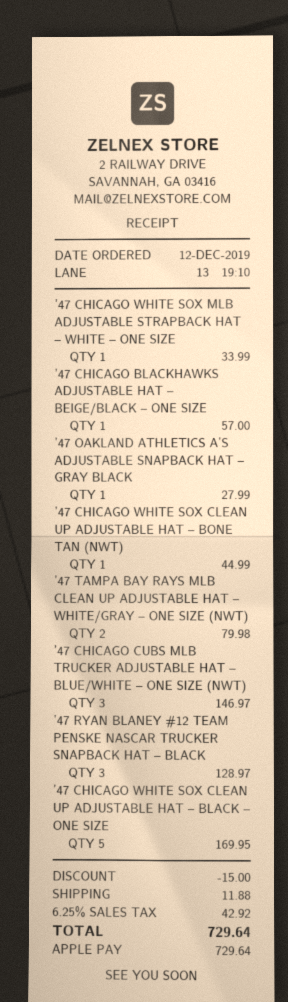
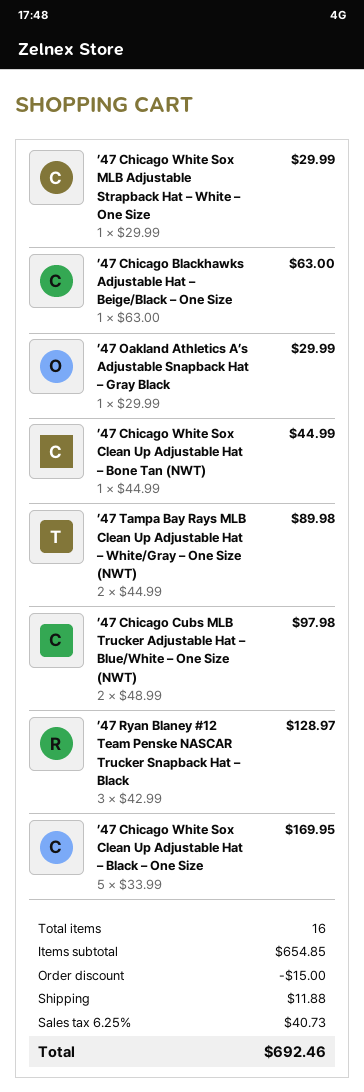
’47 CHICAGO WHITE SOX MLB ADJUSTABLE STRAPBACK HAT – WHITE – ONE SIZE: 1 for 33.99 -> 1 for 29.99
’47 CHICAGO BLACKHAWKS ADJUSTABLE HAT – BEIGE/BLACK – ONE SIZE: 1 for 57.00 -> 1 for 63.00
’47 OAKLAND ATHLETICS A’S ADJUSTABLE SNAPBACK HAT – GRAY BLACK: 1 for 27.99 -> 1 for 29.99
’47 TAMPA BAY RAYS MLB CLEAN UP ADJUSTABLE HAT – WHITE/GRAY – ONE SIZE (NWT): 2 for 79.98 -> 2 for 89.98
’47 CHICAGO CUBS MLB TRUCKER ADJUSTABLE HAT – BLUE/WHITE – ONE SIZE (NWT): 3 for 146.97 -> 2 for 97.98
tax: 6.25% = 42.92 -> 6.25% = 40.73
total: 729.64 -> 692.46

